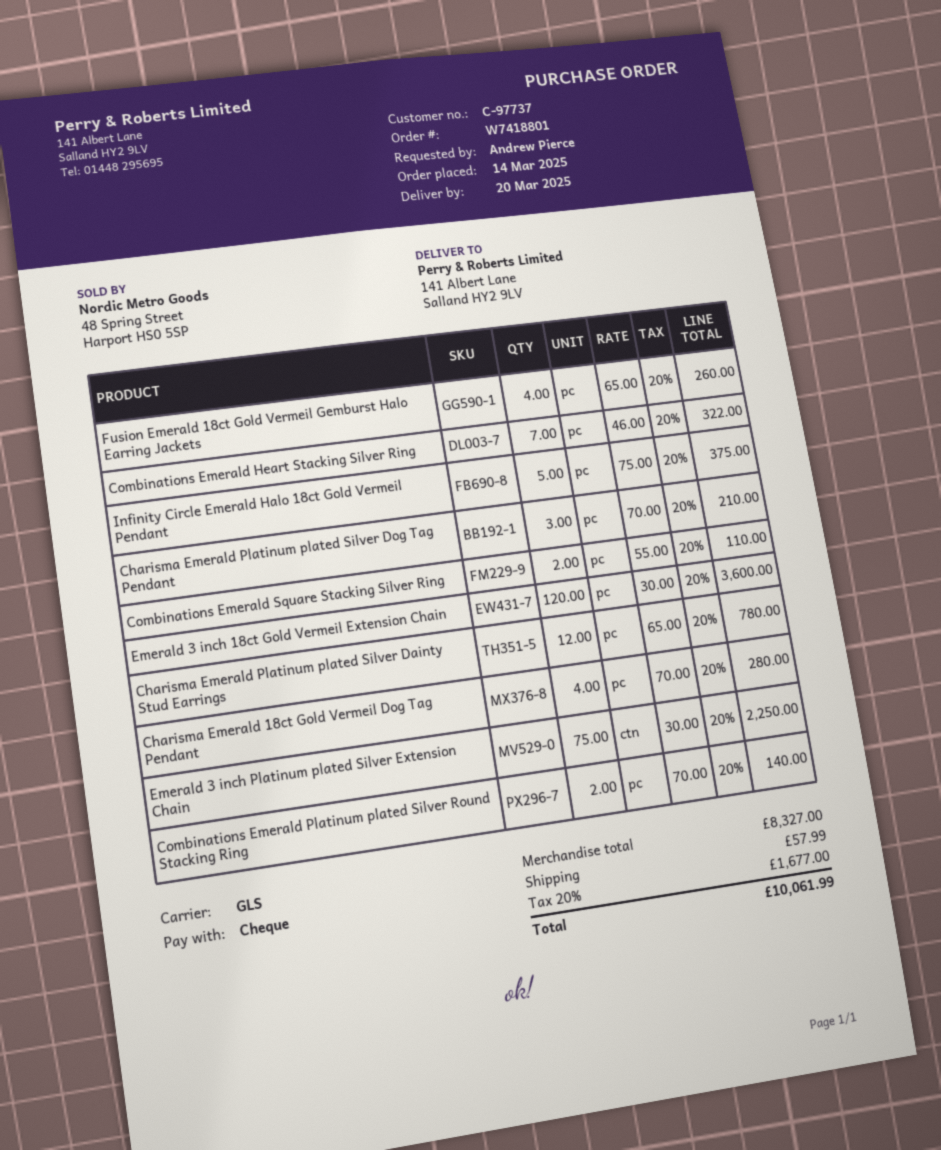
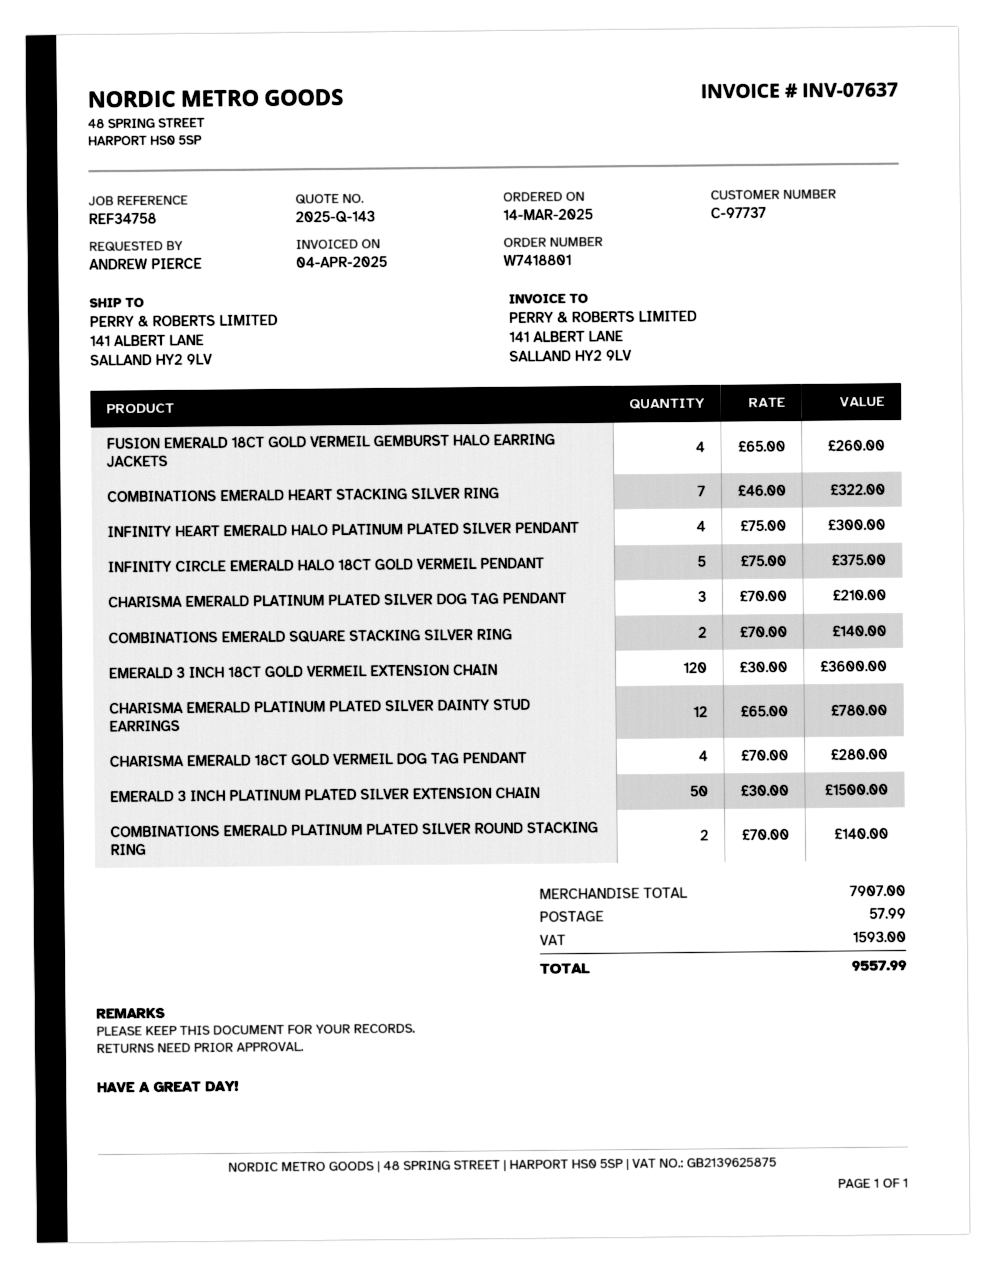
Combinations Emerald Square Stacking Silver Ring: 2 x 55.00 = 110.00 -> 2 x 70.00 = 140.00
Emerald 3 inch Platinum plated Silver Extension Chain: 75 x 30.00 = 2250.00 -> 50 x 30.00 = 1500.00
INFINITY HEART EMERALD HALO PLATINUM PLATED SILVER PENDANT: none -> 4 x 75.00 = 300.00
subtotal: 8327.00 -> 7907.00
tax: 1677.00 -> 1593.00
total: 10061.99 -> 9557.99

